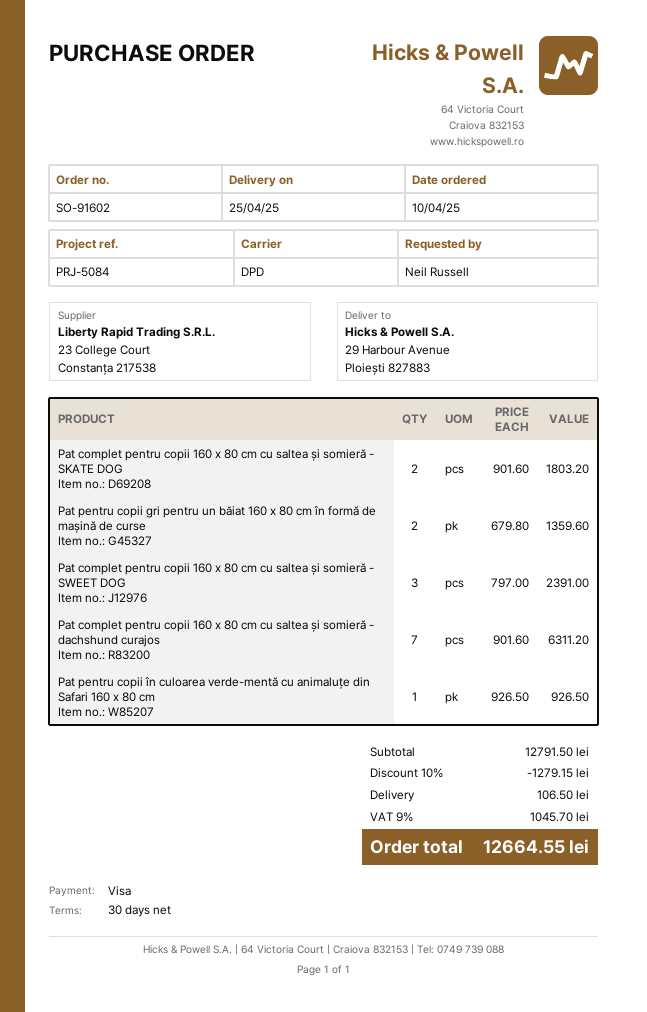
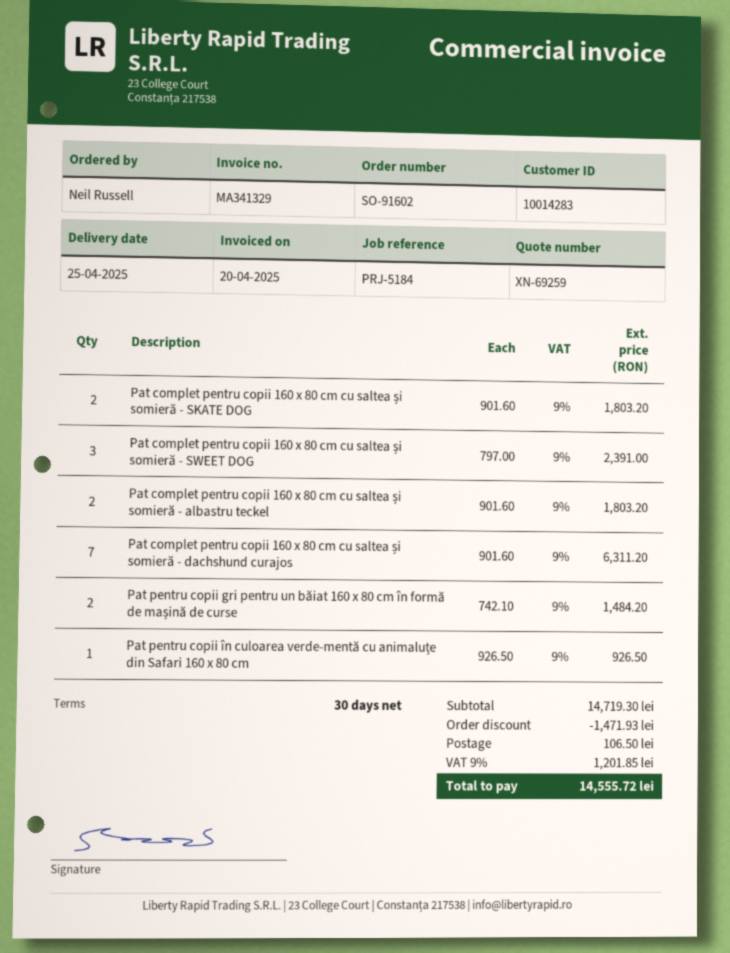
reference: PRJ-5084 -> PRJ-5184
Pat pentru copii gri pentru un băiat 160 x 80 cm în formă de mașină de curse: 2 x 679.80 = 1359.60 -> 2 x 742.10 = 1484.20
Pat complet pentru copii 160 x 80 cm cu saltea și somieră - albastru teckel: none -> 2 x 901.60 = 1803.20
subtotal: 12791.50 -> 14719.30
discount: 1279.15 -> 1471.93
tax: 9% = 1045.70 -> 9% = 1201.85
total: 12664.55 -> 14555.72

